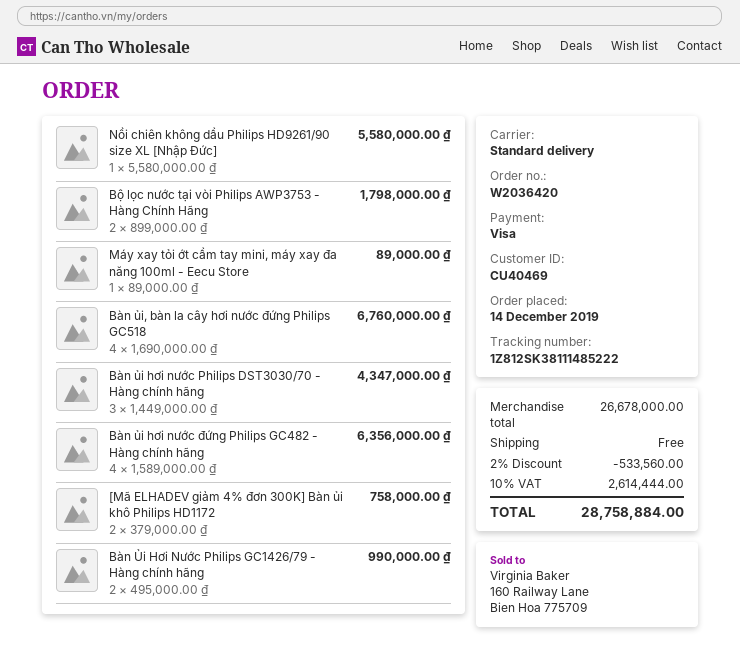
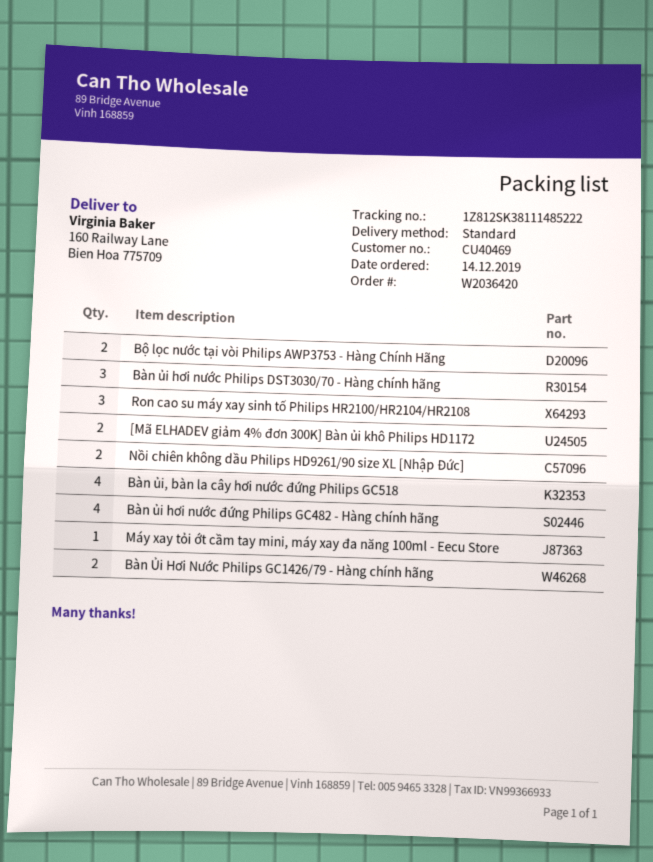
Nồi chiên không dầu Philips HD9261/90 size XL [Nhập Đức]: 1 -> 2
Ron cao su máy xay sinh tố Philips HR2100/HR2104/HR2108: none -> 3

